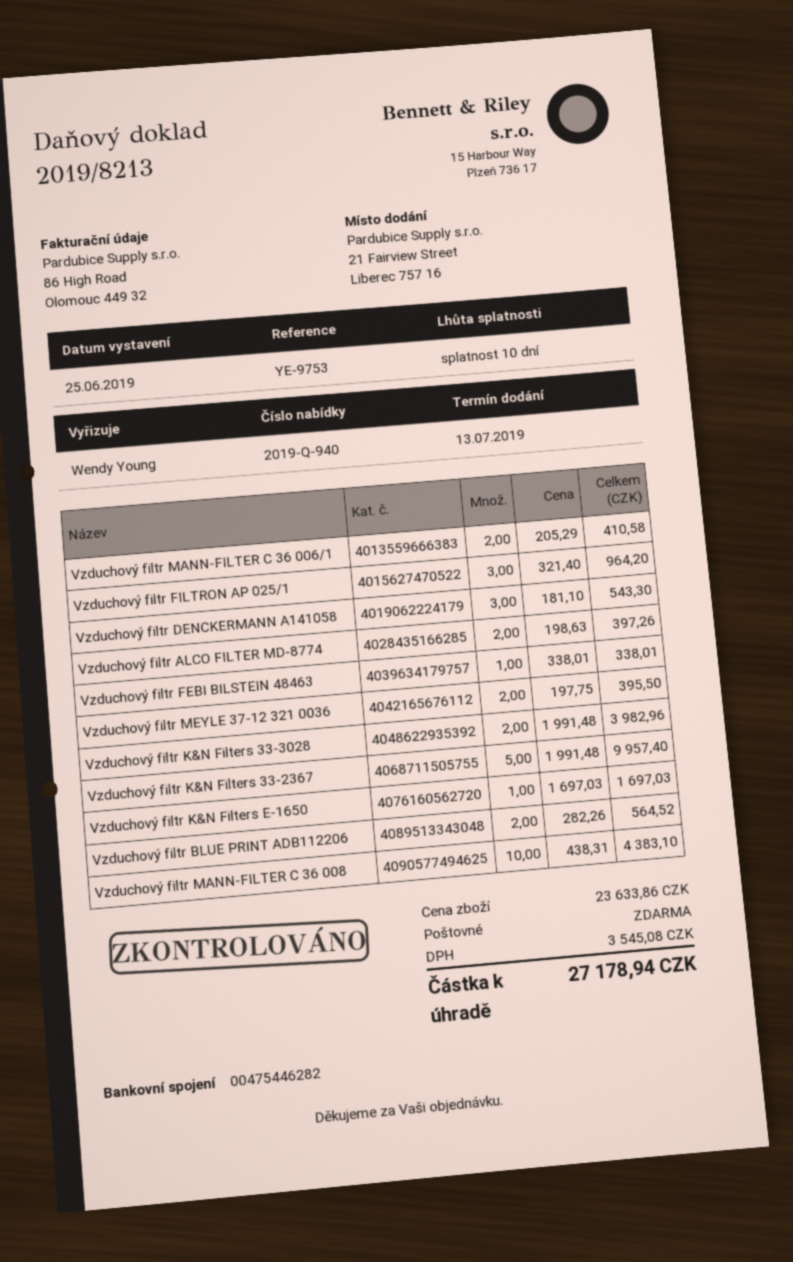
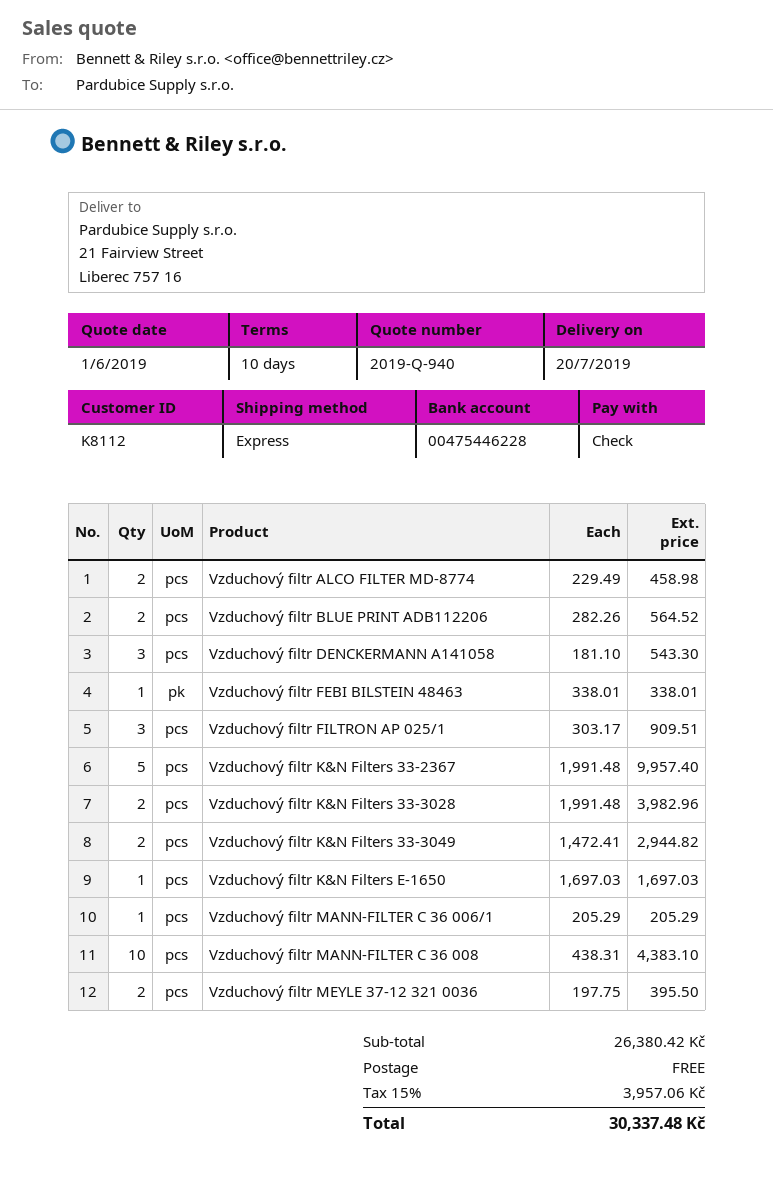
delivery date: 2019-07-13 -> 2019-07-20
bank account: 00475446282 -> 00475446228
Vzduchový filtr MANN-FILTER C 36 006/1: 2 x 205.29 = 410.58 -> 1 x 205.29 = 205.29
Vzduchový filtr FILTRON AP 025/1: 3 x 321.40 = 964.20 -> 3 x 303.17 = 909.51
Vzduchový filtr ALCO FILTER MD-8774: 2 x 198.63 = 397.26 -> 2 x 229.49 = 458.98
Vzduchový filtr K&N Filters 33-3049: none -> 2 x 1472.41 = 2944.82
subtotal: 23633.86 -> 26380.42
tax: 3545.08 -> 3957.06
total: 27178.94 -> 30337.48

